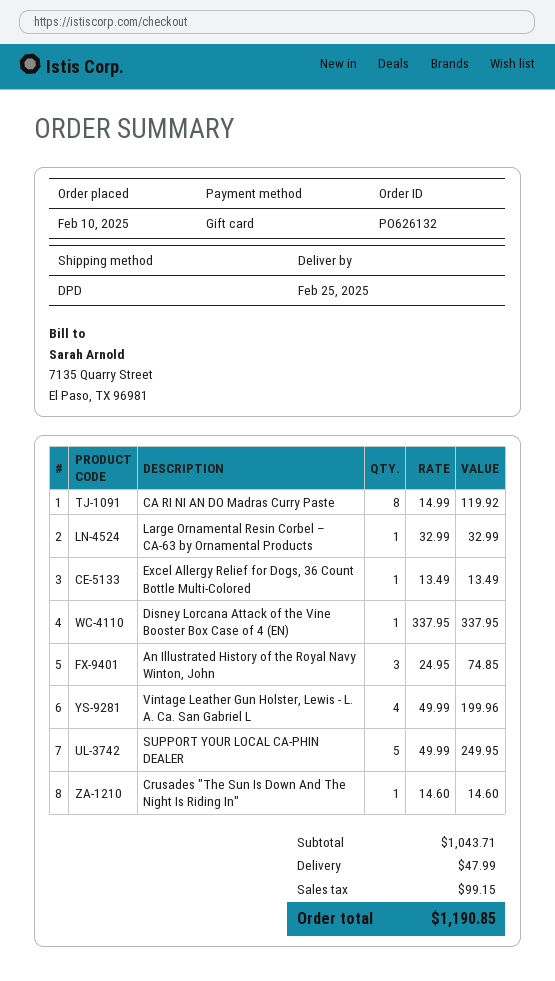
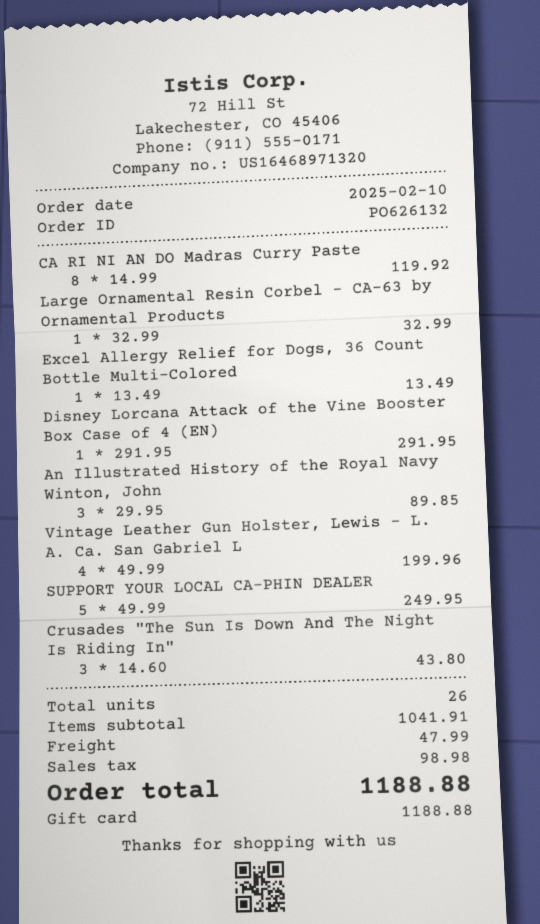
Disney Lorcana Attack of the Vine Booster Box Case of 4 (EN): 1 x 337.95 = 337.95 -> 1 x 291.95 = 291.95
An Illustrated History of the Royal Navy Winton, John: 3 x 24.95 = 74.85 -> 3 x 29.95 = 89.85
Crusades "The Sun Is Down And The Night Is Riding In": 1 x 14.60 = 14.60 -> 3 x 14.60 = 43.80
subtotal: 1043.71 -> 1041.91
tax: 99.15 -> 98.98
total: 1190.85 -> 1188.88

